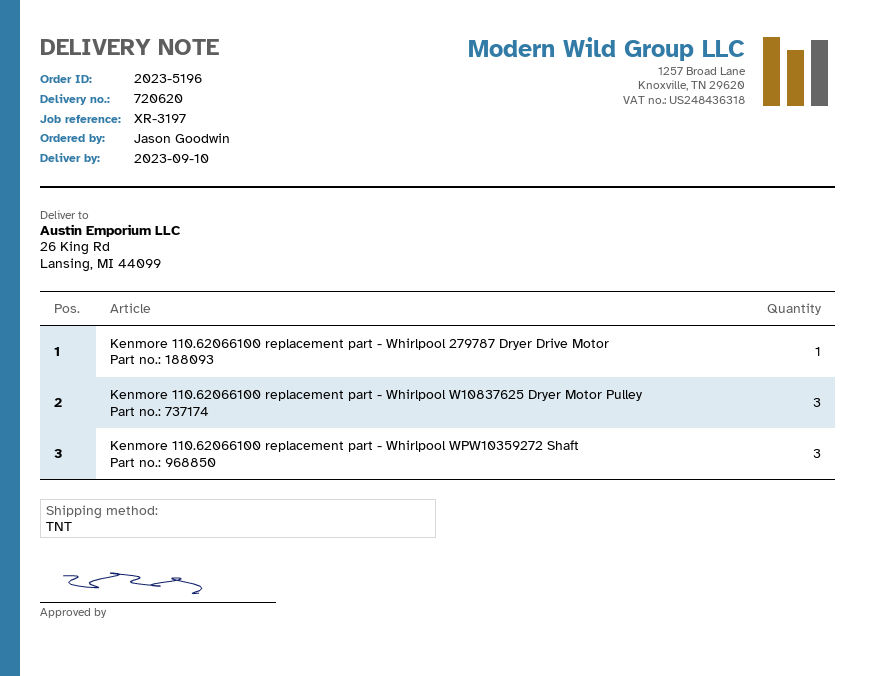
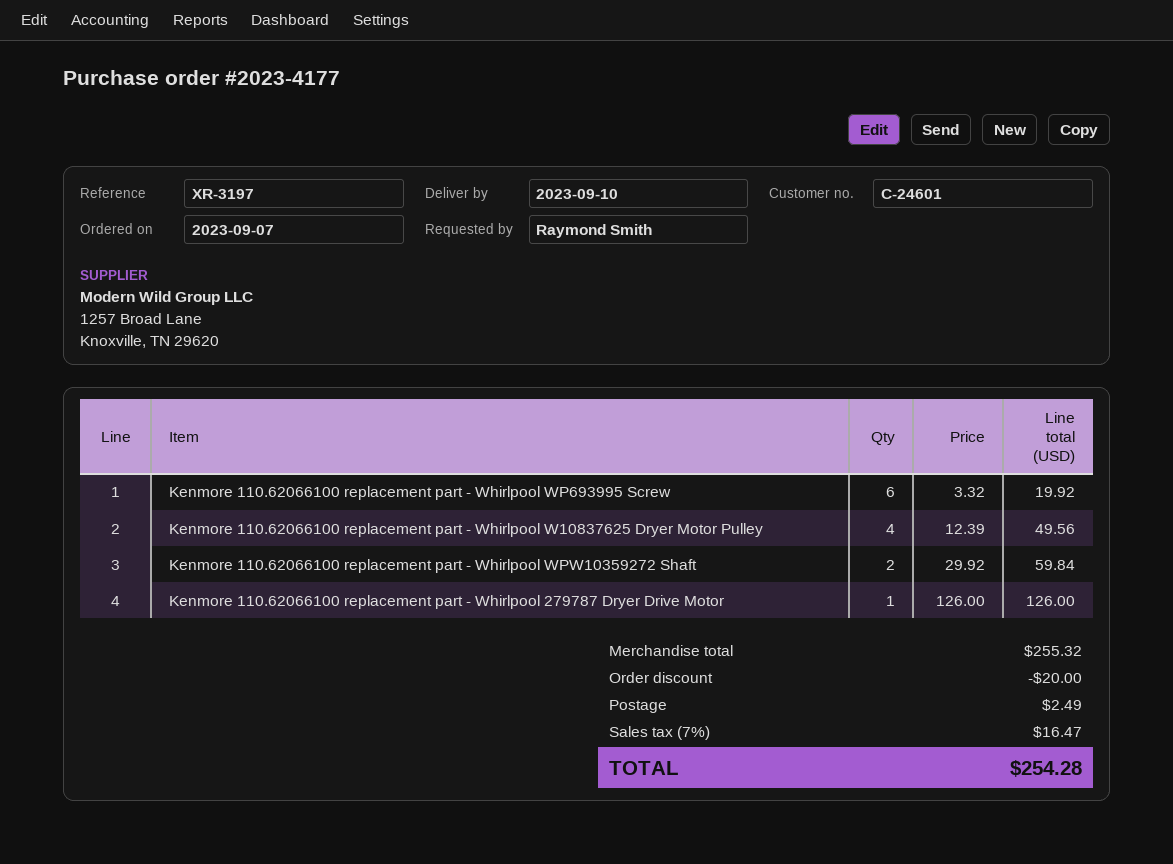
order number: 2023-5196 -> 2023-4177
ordered by: Jason Goodwin -> Raymond Smith
Kenmore 110.62066100 replacement part - Whirlpool W10837625 Dryer Motor Pulley: 3 -> 4
Kenmore 110.62066100 replacement part - Whirlpool WPW10359272 Shaft: 3 -> 2
Kenmore 110.62066100 replacement part - Whirlpool WP693995 Screw: none -> 6

